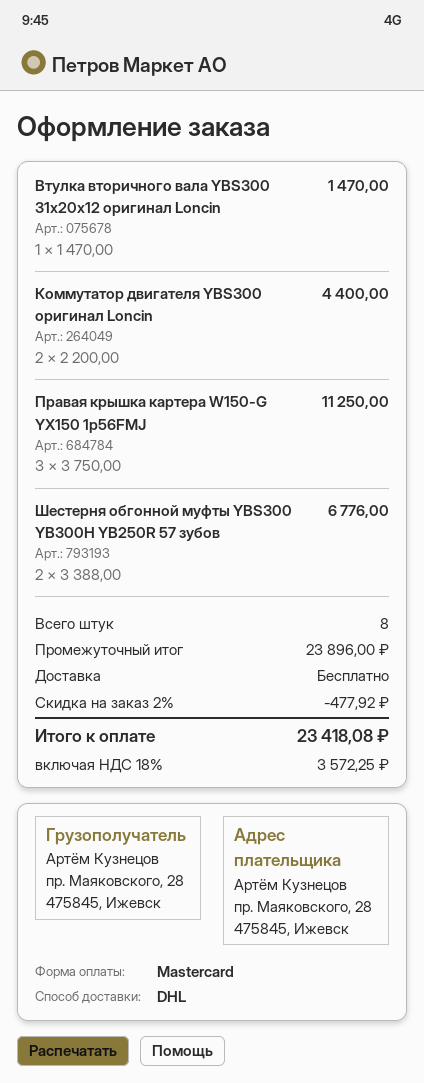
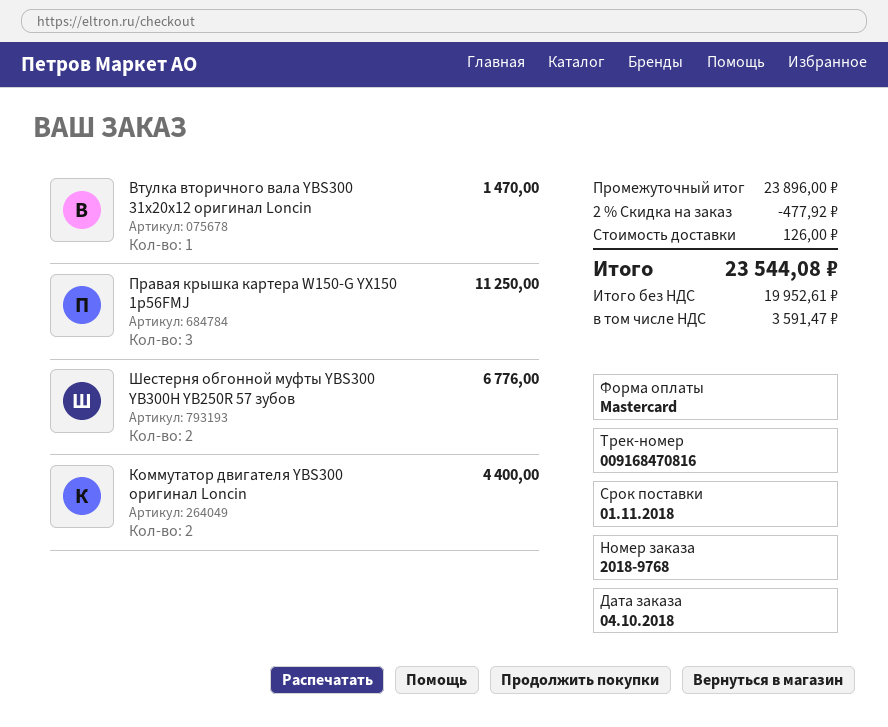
shipping: 0.00 -> 126.00
tax: 3572.25 -> 3591.47
total: 23418.08 -> 23544.08

